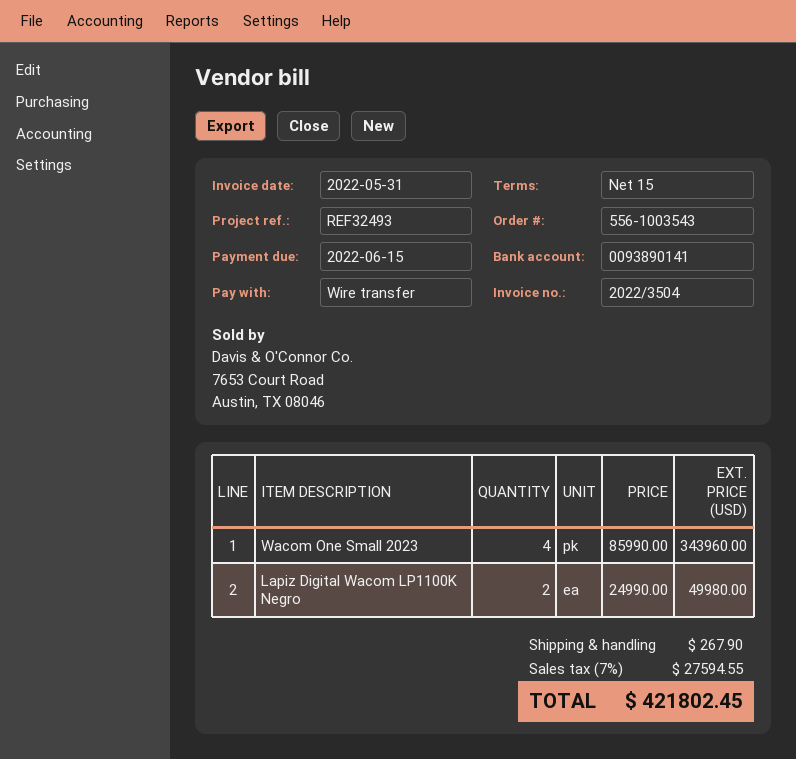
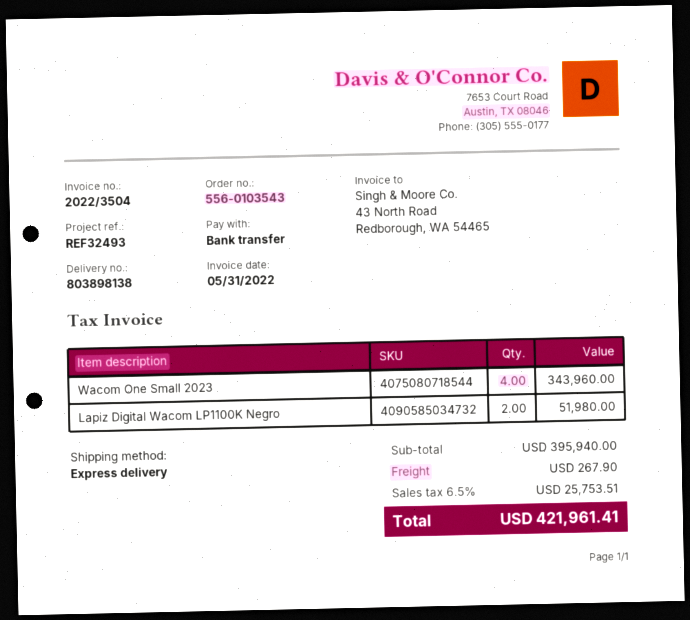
order number: 556-1003543 -> 556-0103543
Lapiz Digital Wacom LP1100K Negro: 2 for 49980.00 -> 2 for 51980.00
tax: 7% = 27594.55 -> 6.5% = 25753.51
total: 421802.45 -> 421961.41

